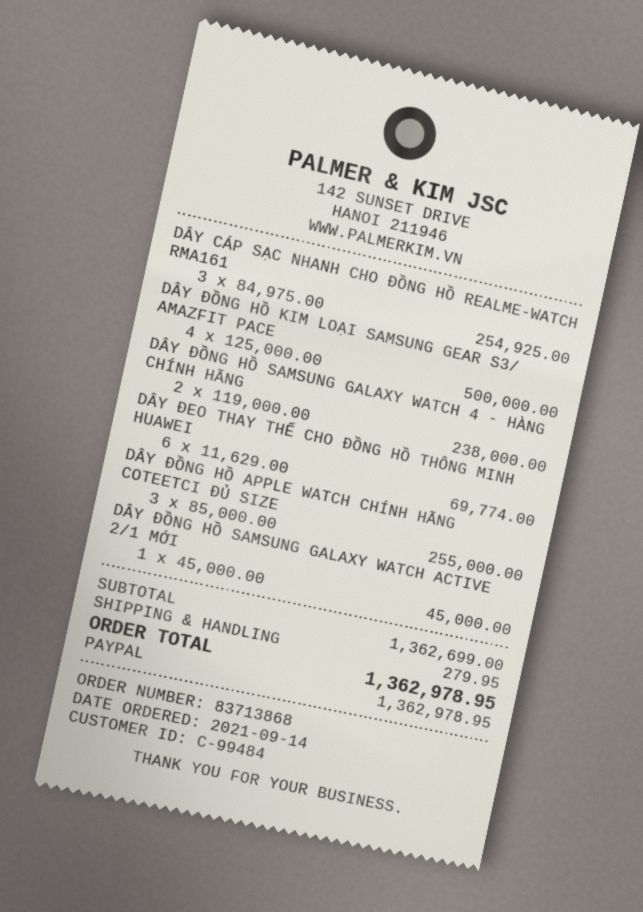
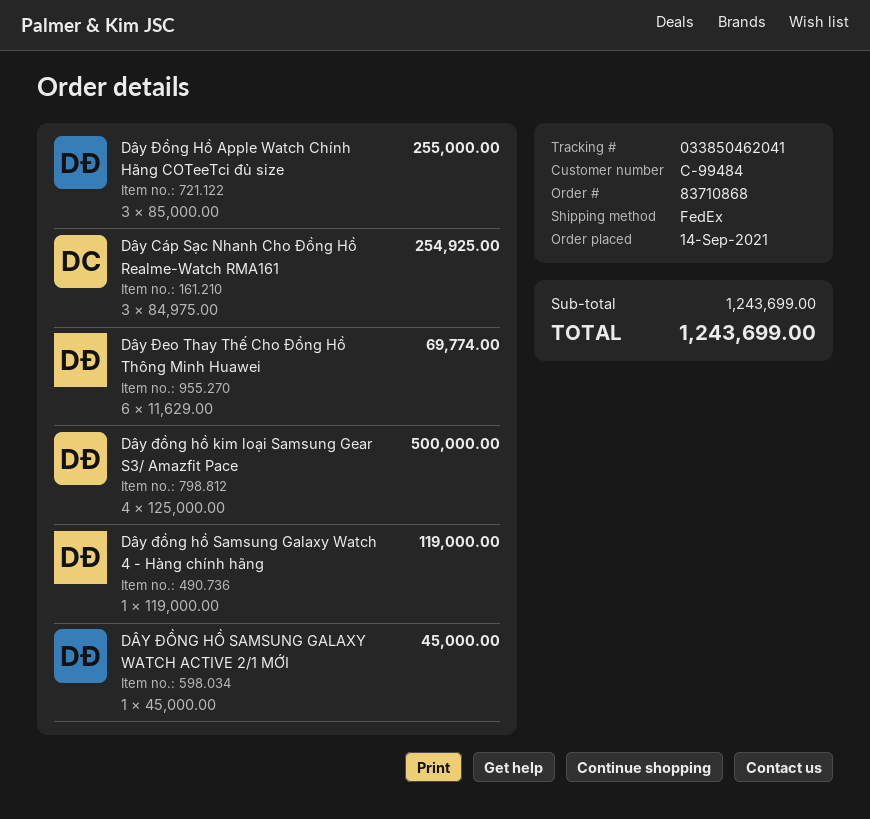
order number: 83713868 -> 83710868
DÂY ĐỒNG HỒ SAMSUNG GALAXY WATCH 4 - HÀNG CHÍNH HÃNG: 2 x 119000.00 = 238000.00 -> 1 x 119000.00 = 119000.00
subtotal: 1362699.00 -> 1243699.00
shipping: 279.95 -> none
total: 1362978.95 -> 1243699.00

